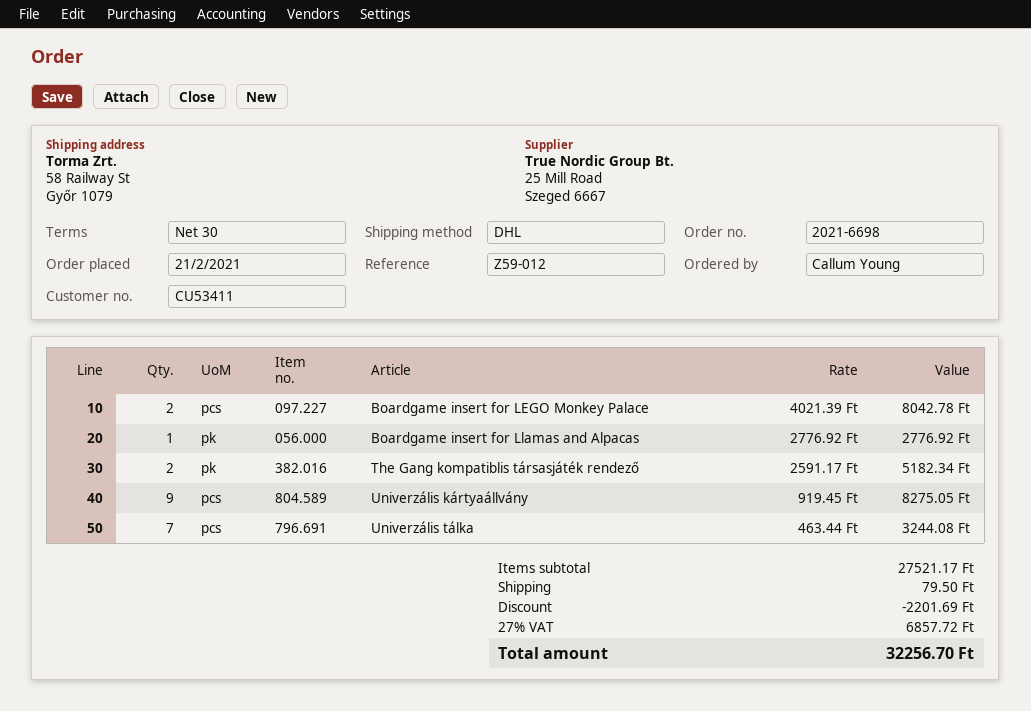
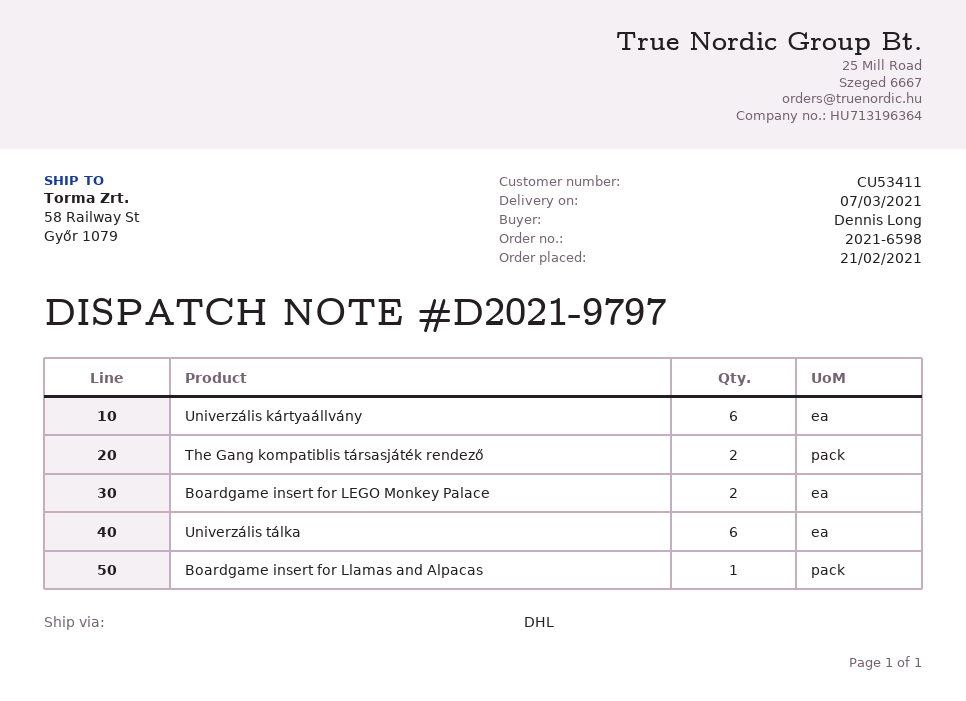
order number: 2021-6698 -> 2021-6598
ordered by: Callum Young -> Dennis Long
Univerzális kártyaállvány: 9 -> 6
Univerzális tálka: 7 -> 6

